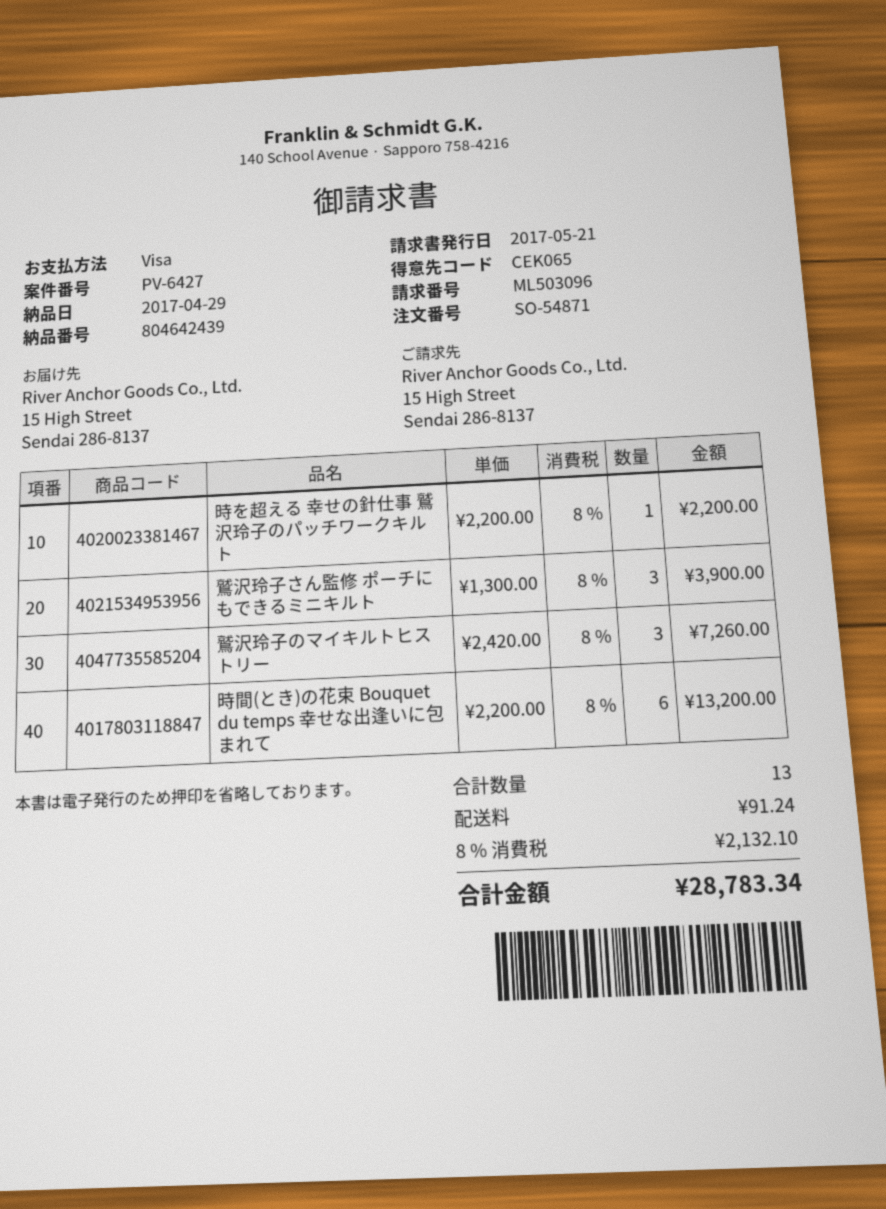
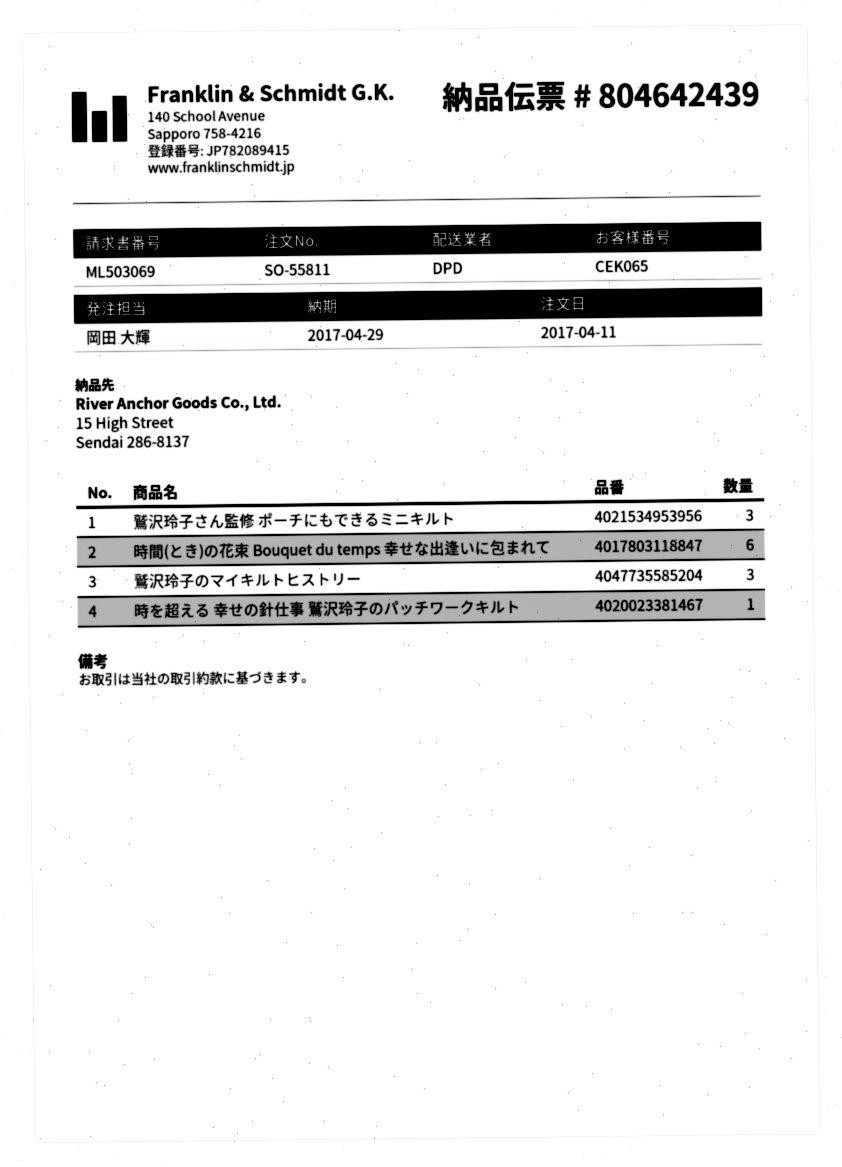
order number: SO-54871 -> SO-55811
invoice number: ML503096 -> ML503069

